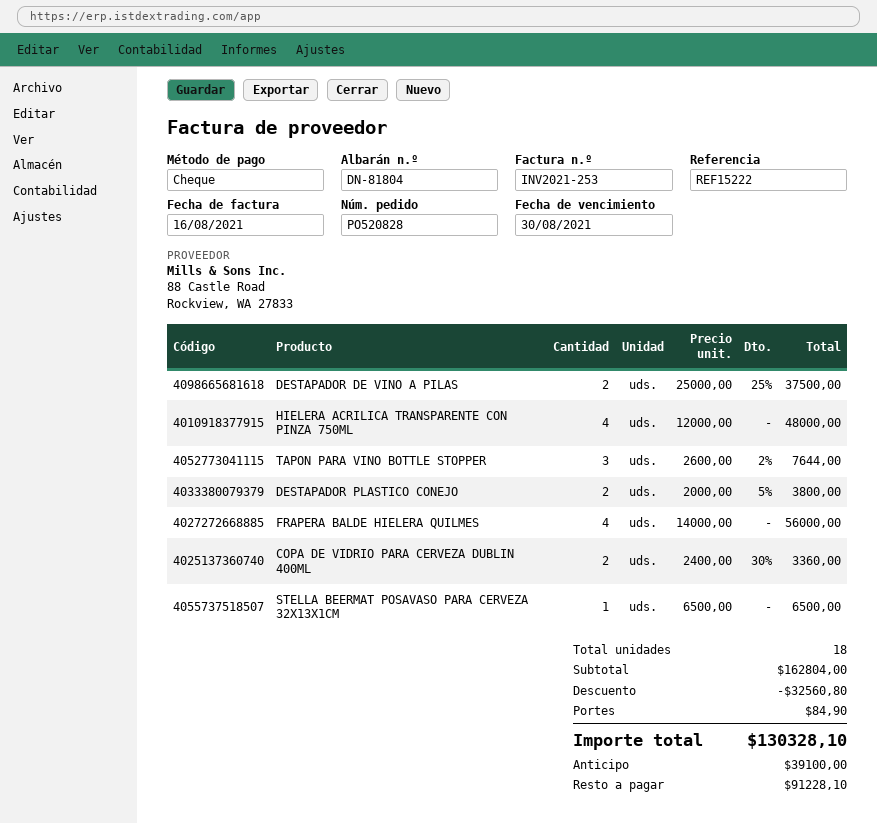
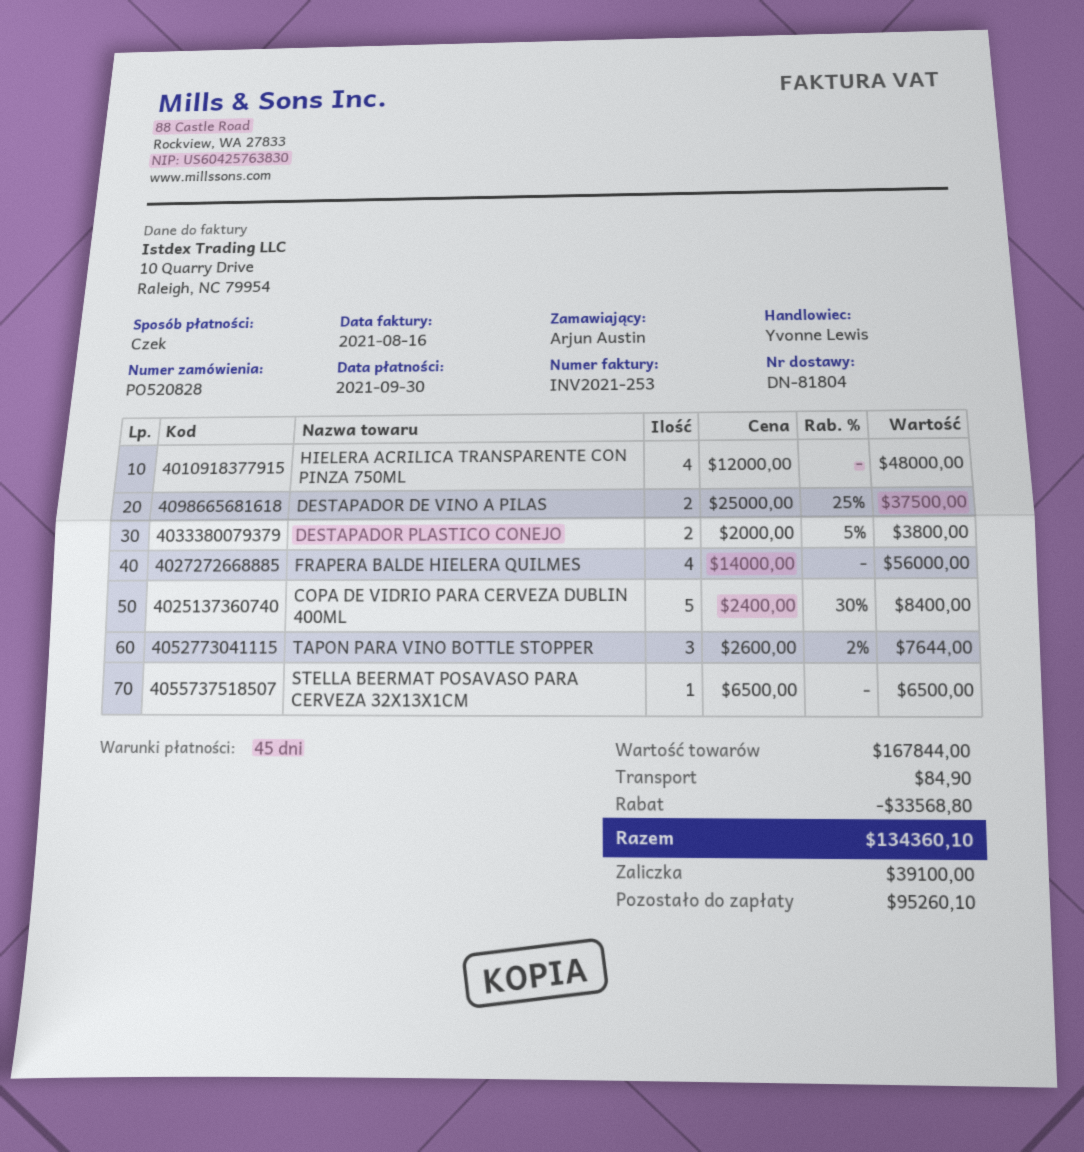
due date: 2021-08-30 -> 2021-09-30
COPA DE VIDRIO PARA CERVEZA DUBLIN 400ML: 2 x 2400.00 - 30% = 3360.00 -> 5 x 2400.00 - 30% = 8400.00
subtotal: 162804.00 -> 167844.00
discount: 32560.80 -> 33568.80
total: 130328.10 -> 134360.10
balance: 91228.10 -> 95260.10

